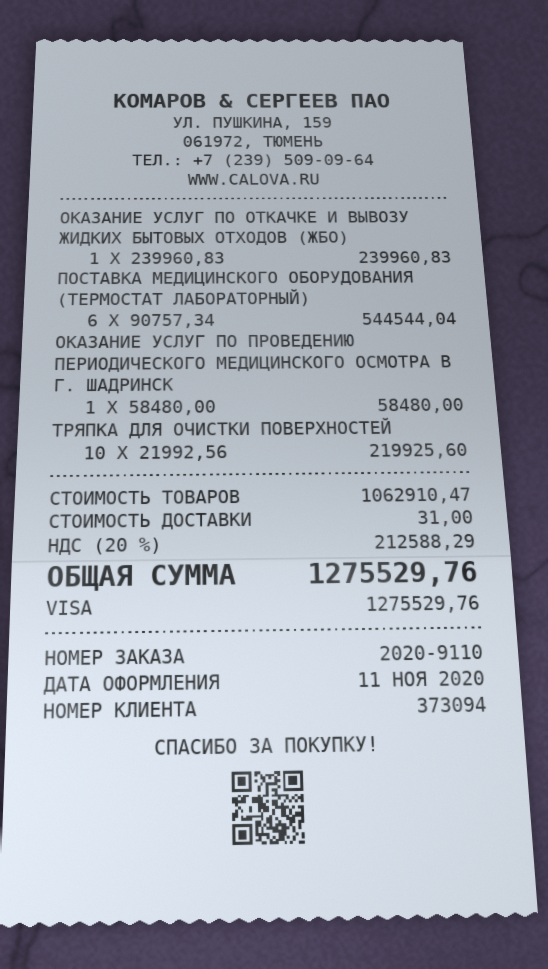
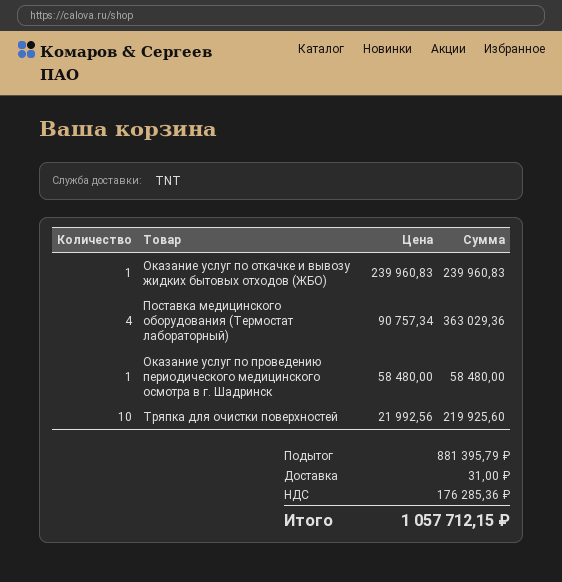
ПОСТАВКА МЕДИЦИНСКОГО ОБОРУДОВАНИЯ (ТЕРМОСТАТ ЛАБОРАТОРНЫЙ): 6 x 90757.34 = 544544.04 -> 4 x 90757.34 = 363029.36
subtotal: 1062910.47 -> 881395.79
tax: 212588.29 -> 176285.36
total: 1275529.76 -> 1057712.15

